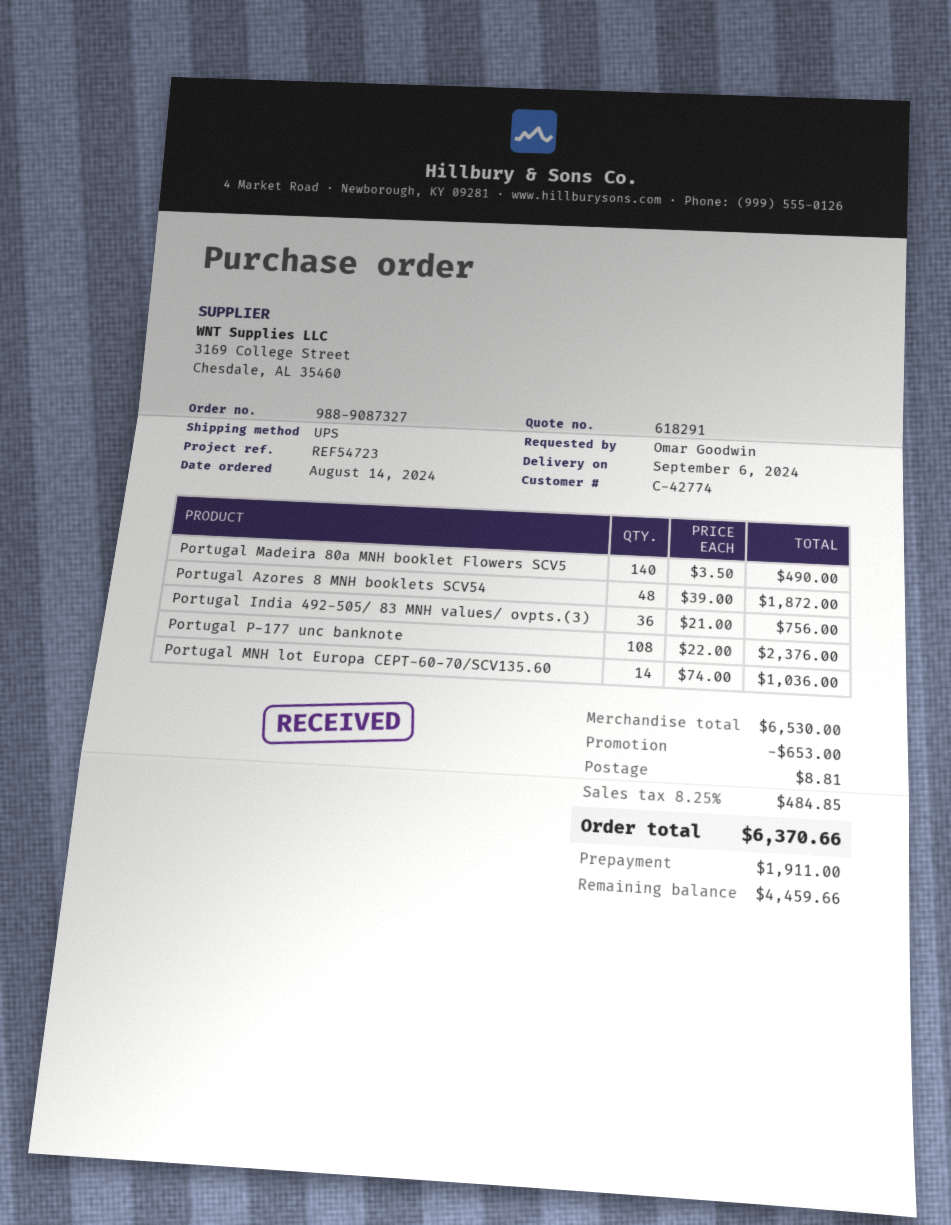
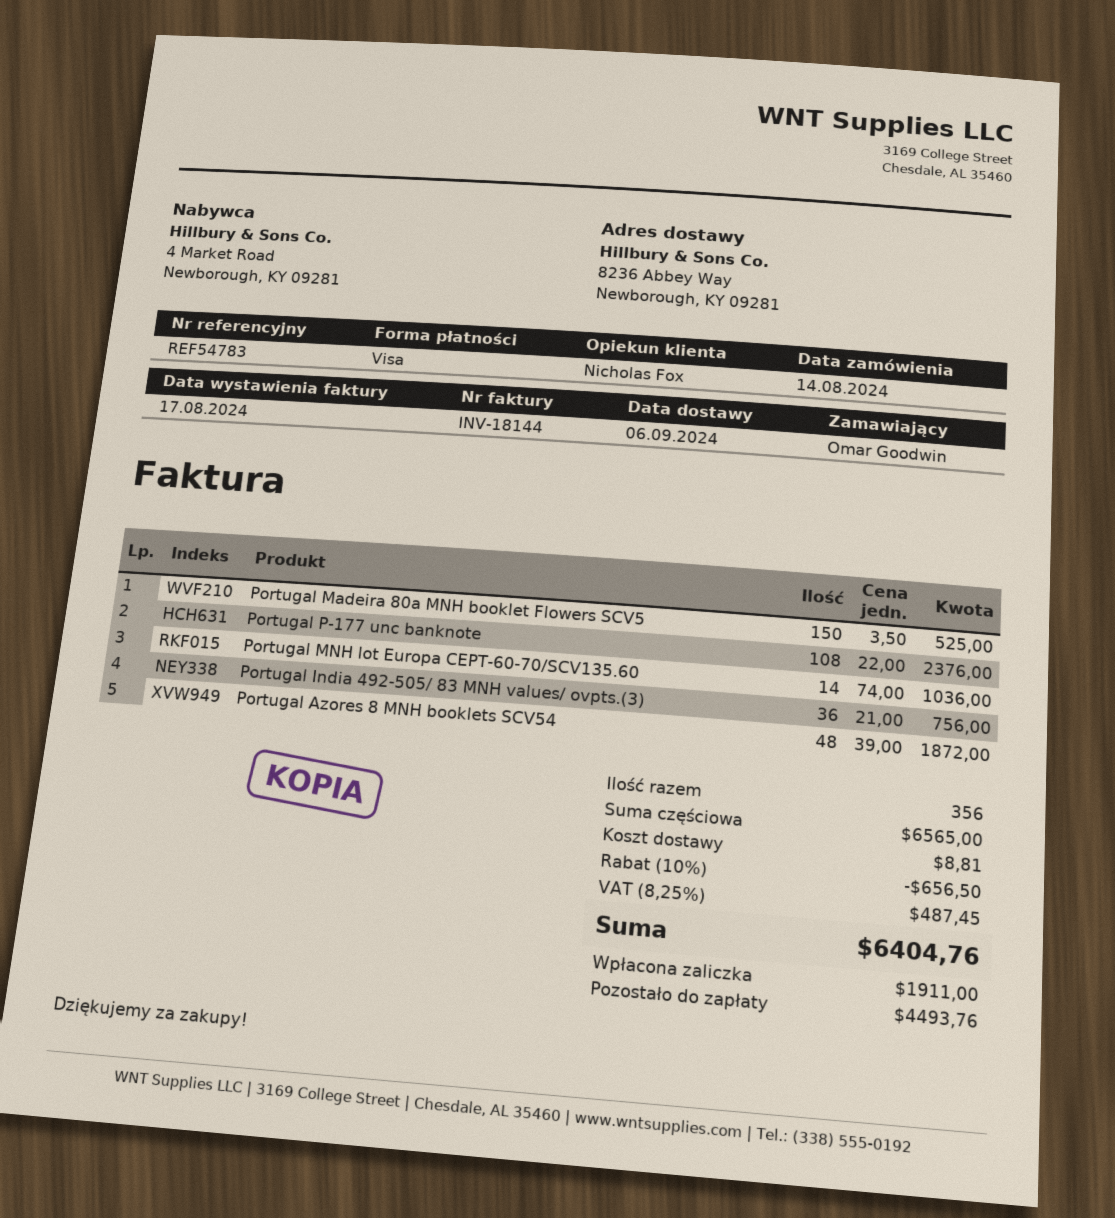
reference: REF54723 -> REF54783
Portugal Madeira 80a MNH booklet Flowers SCV5: 140 x 3.50 = 490.00 -> 150 x 3.50 = 525.00
subtotal: 6530.00 -> 6565.00
discount: 653.00 -> 656.50
tax: 8.25% = 484.85 -> 8.25% = 487.45
total: 6370.66 -> 6404.76
balance: 4459.66 -> 4493.76

